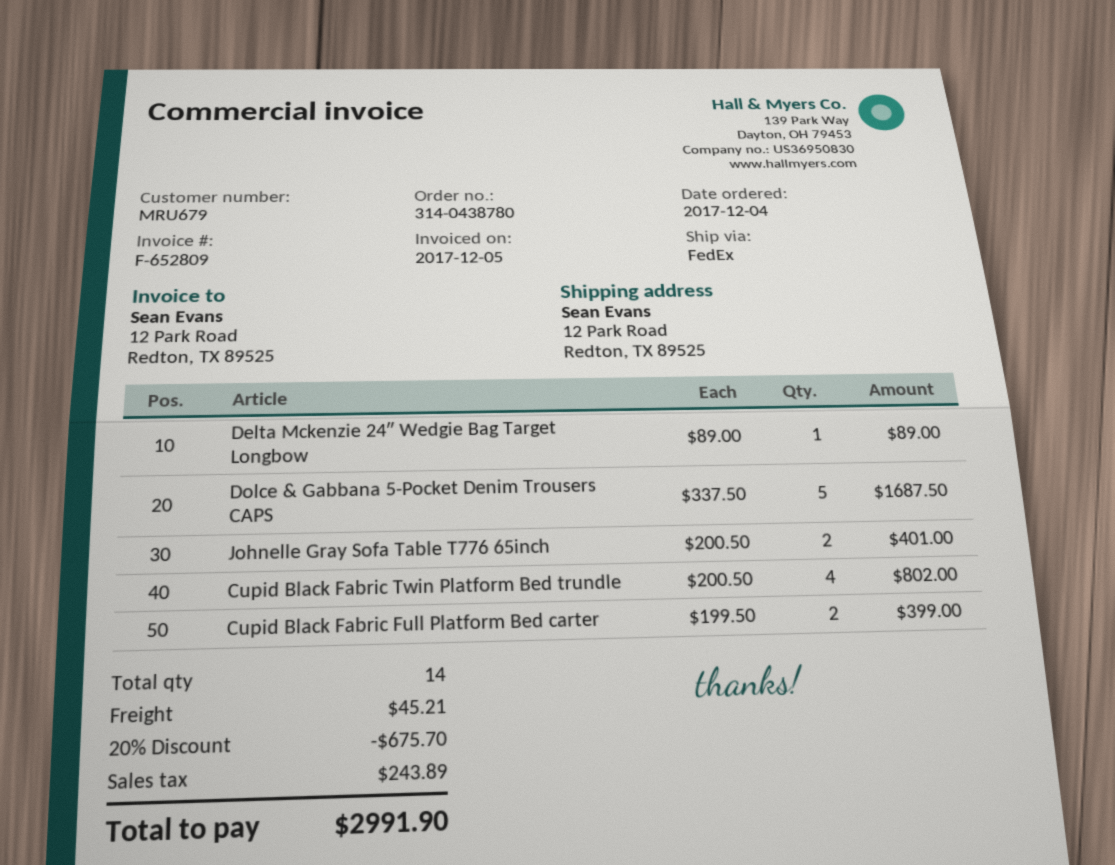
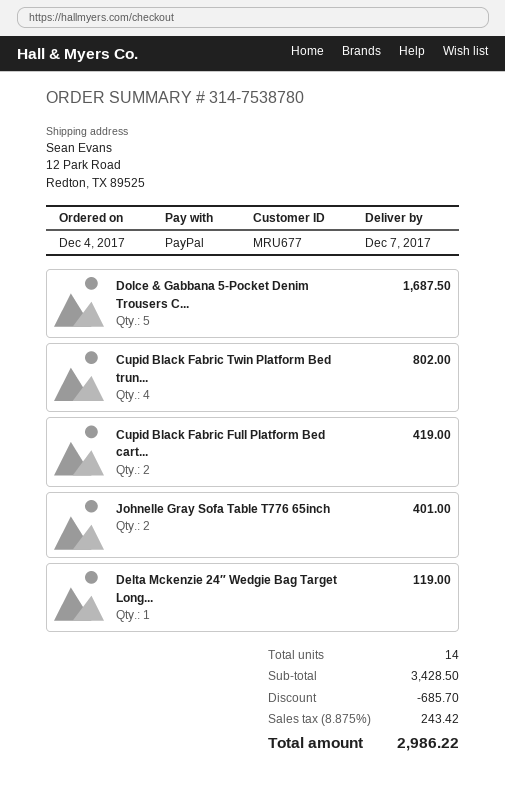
order number: 314-0438780 -> 314-7538780
customer number: MRU679 -> MRU677
Delta Mckenzie 24″ Wedgie Bag Target Longbow: 1 for 89.00 -> 1 for 119.00
Cupid Black Fabric Full Platform Bed carter: 2 for 399.00 -> 2 for 419.00
discount: 675.70 -> 685.70
shipping: 45.21 -> none
tax: 243.89 -> 243.42
total: 2991.90 -> 2986.22

